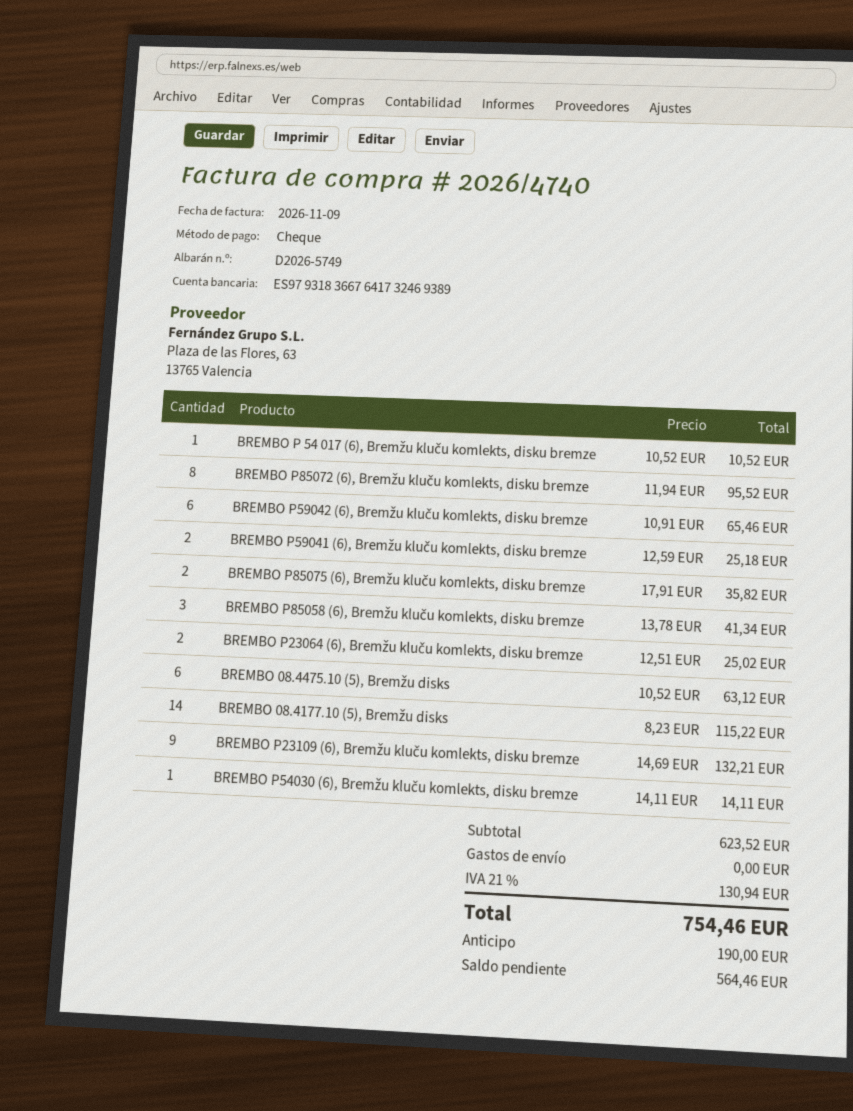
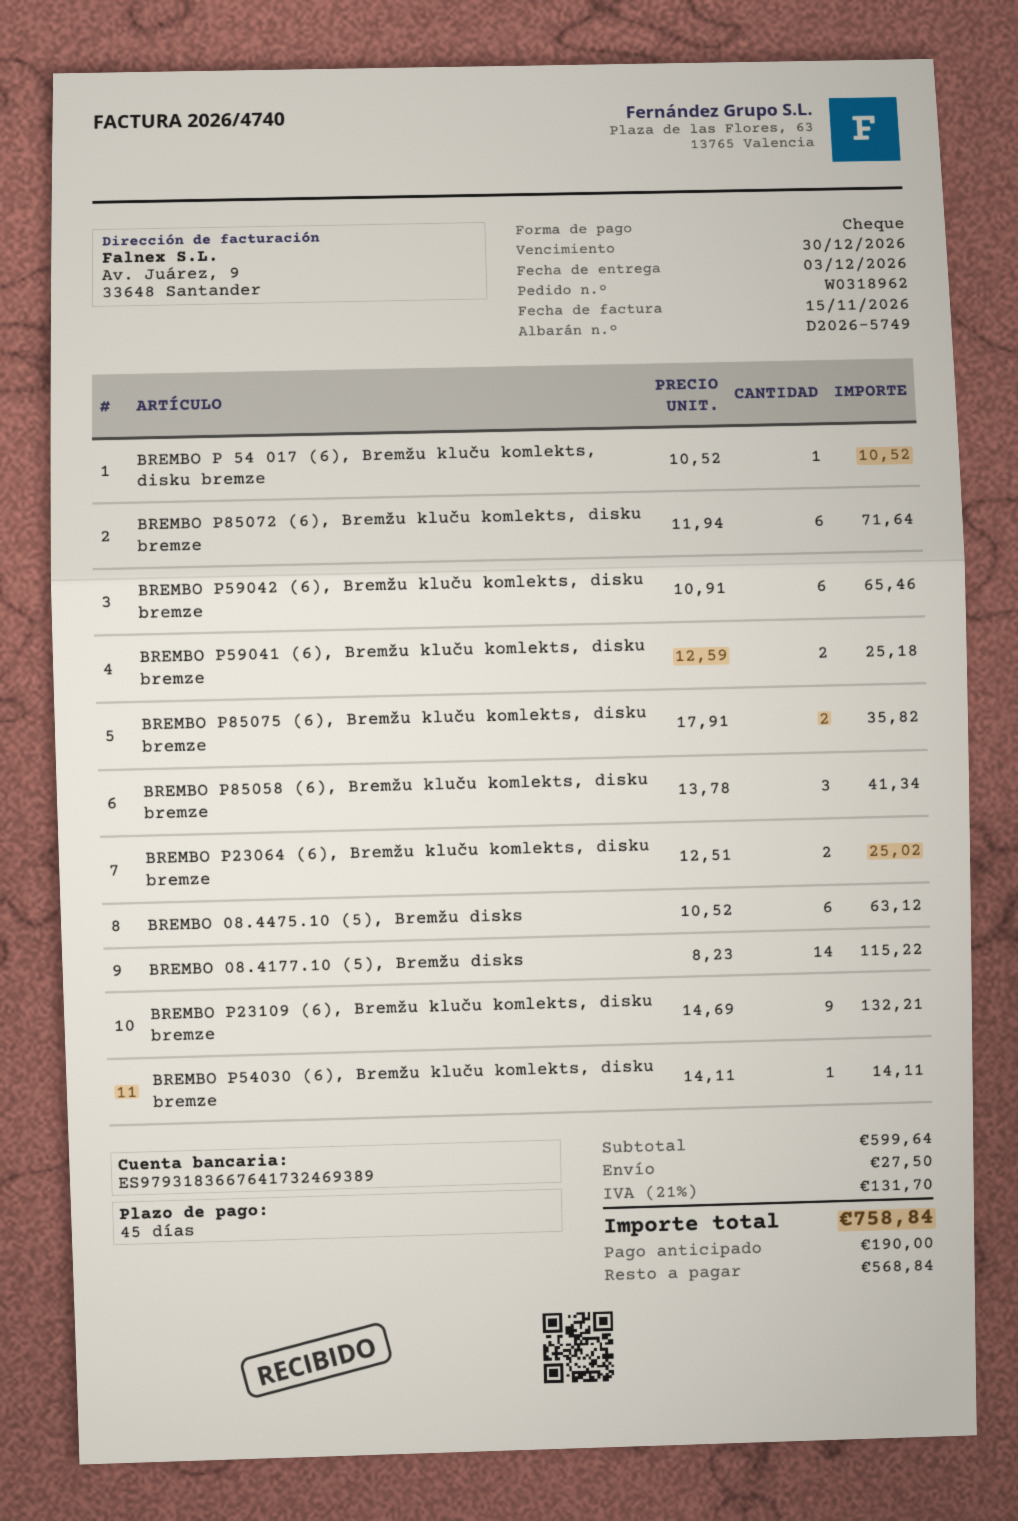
invoice date: 2026-11-09 -> 2026-11-15
BREMBO P85072 (6), Bremžu kluču komlekts, disku bremze: 8 x 11.94 = 95.52 -> 6 x 11.94 = 71.64
subtotal: 623.52 -> 599.64
shipping: 0.00 -> 27.50
tax: 21% = 130.94 -> 21% = 131.70
total: 754.46 -> 758.84
balance: 564.46 -> 568.84

